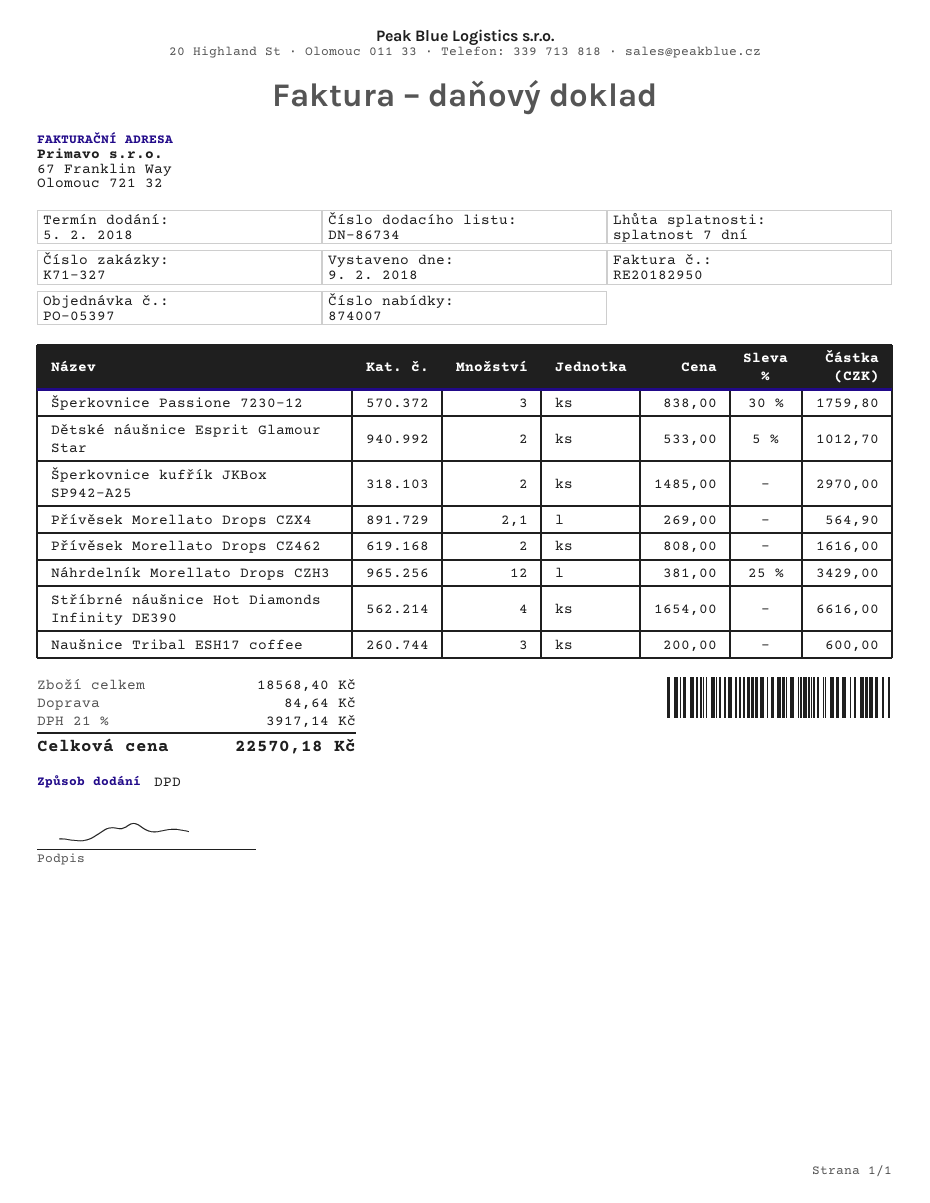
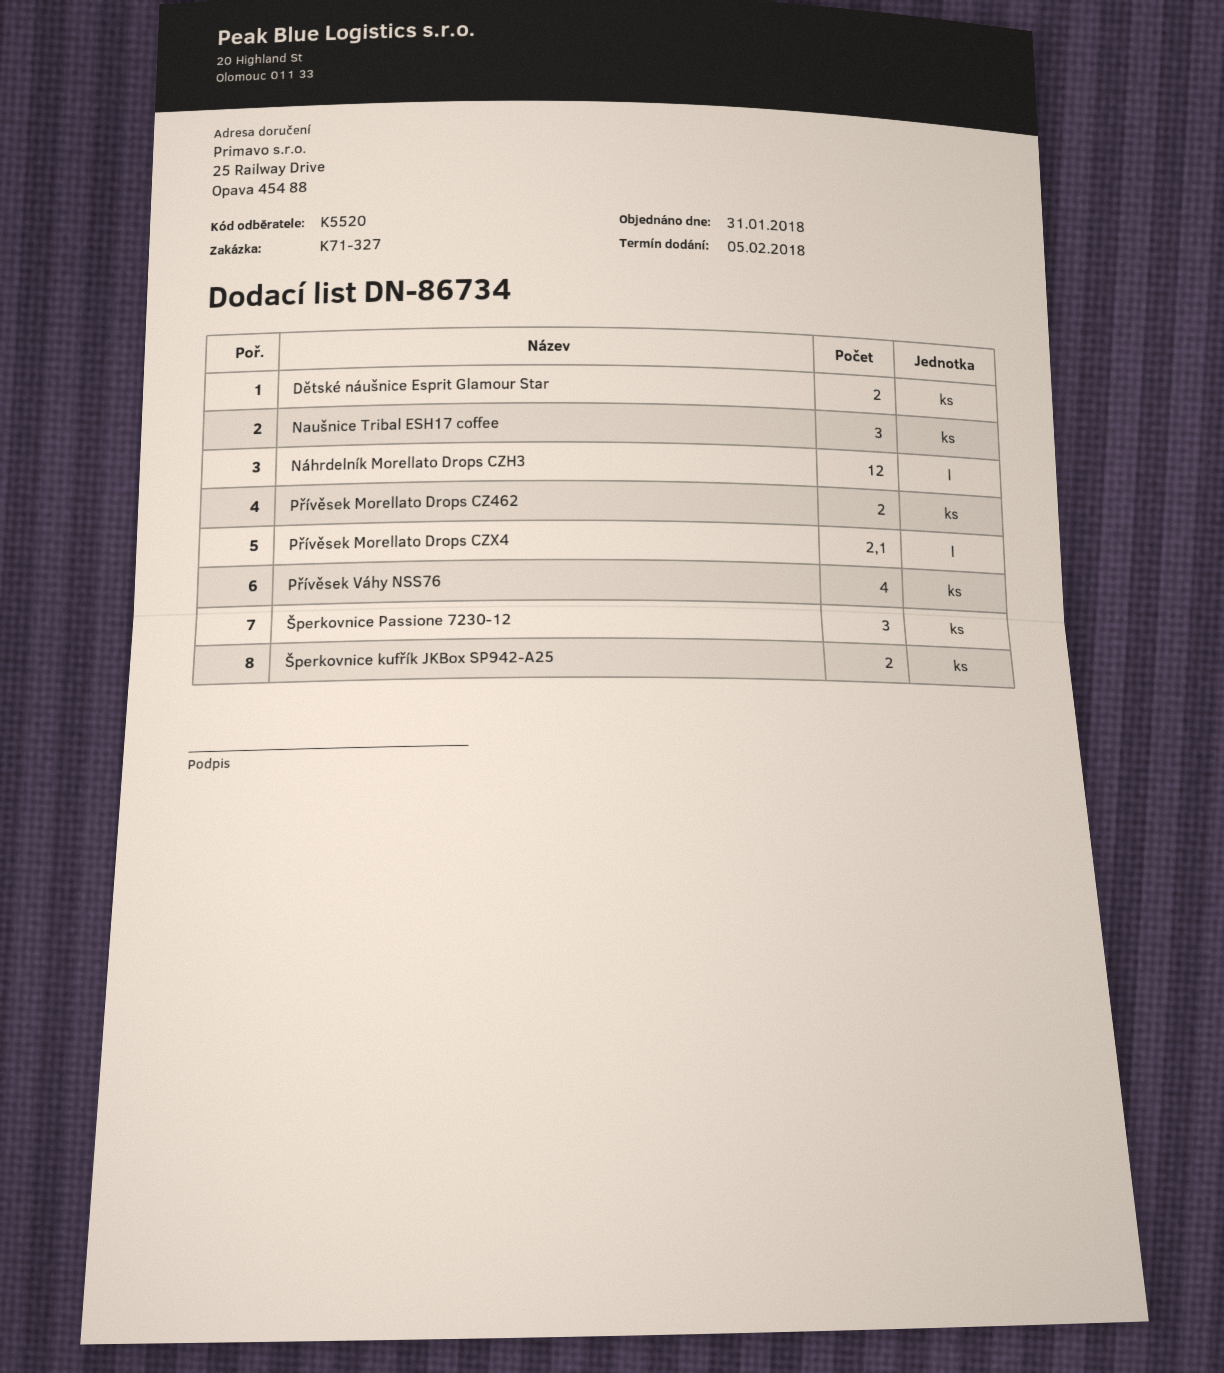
Stříbrné náušnice Hot Diamonds Infinity DE390: 4 -> none
Přívěsek Váhy NSS76: none -> 4

